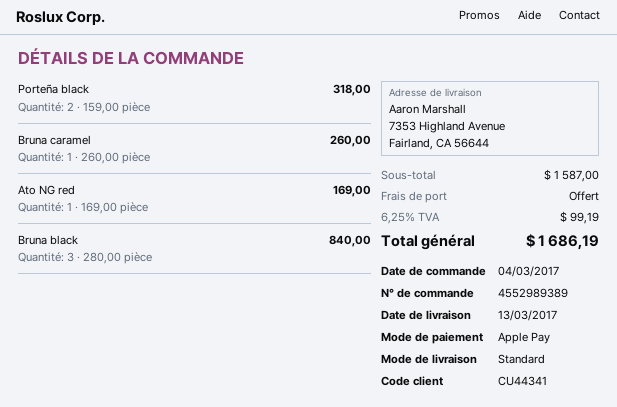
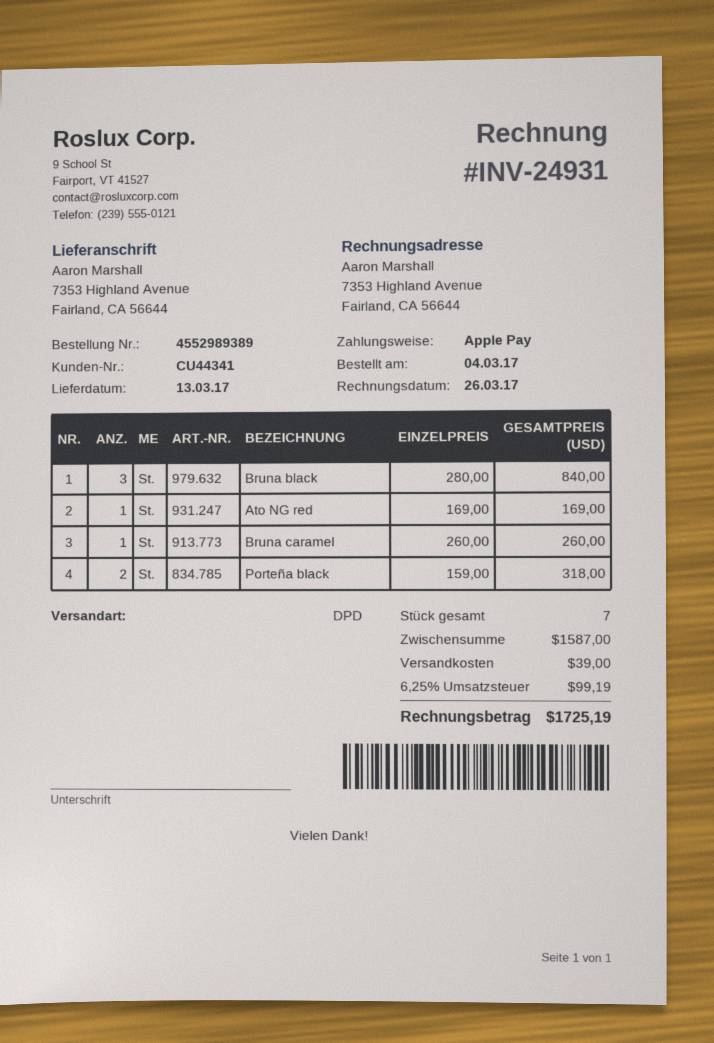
shipping method: standard -> DPD
shipping: 0.00 -> 39.00
total: 1686.19 -> 1725.19

